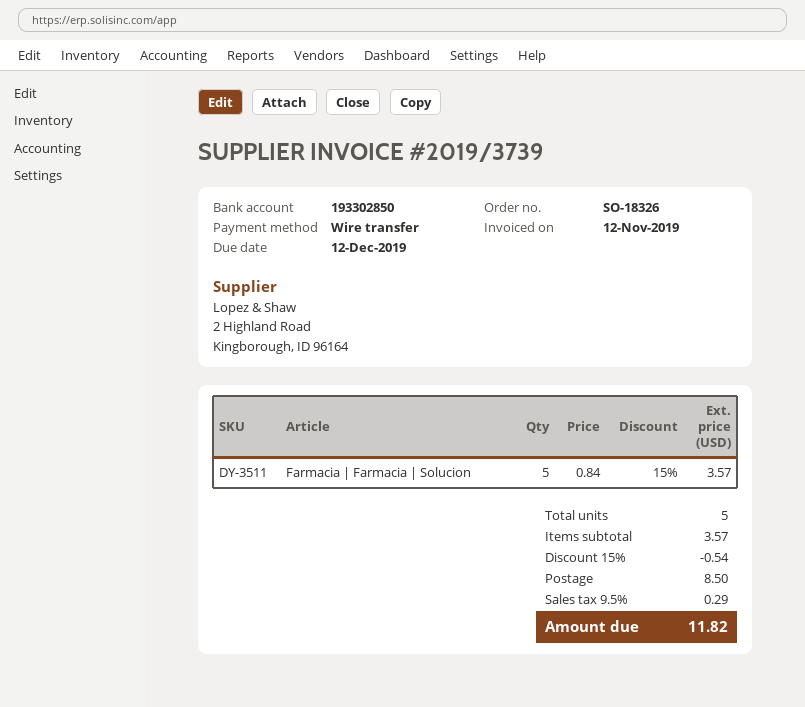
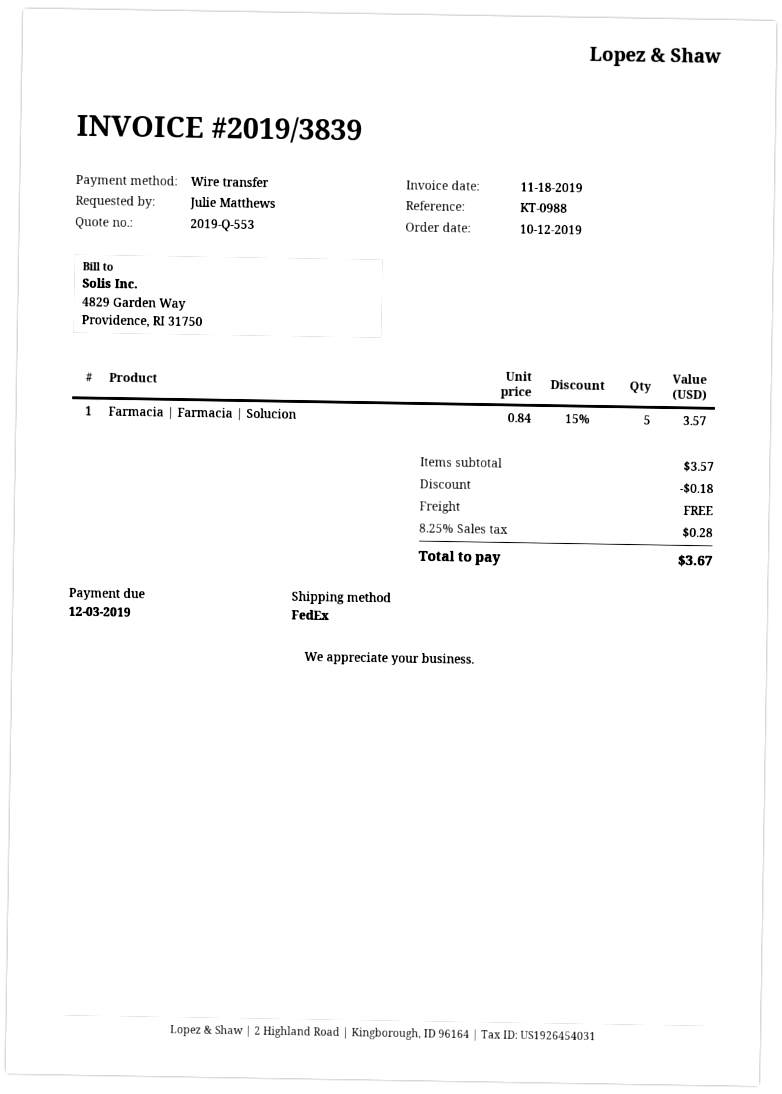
invoice number: 2019/3739 -> 2019/3839
invoice date: 2019-11-12 -> 2019-11-18
due date: 2019-12-12 -> 2019-12-03
discount: 0.54 -> 0.18
shipping: 8.50 -> 0.00
tax: 9.5% = 0.29 -> 8.25% = 0.28
total: 11.82 -> 3.67

